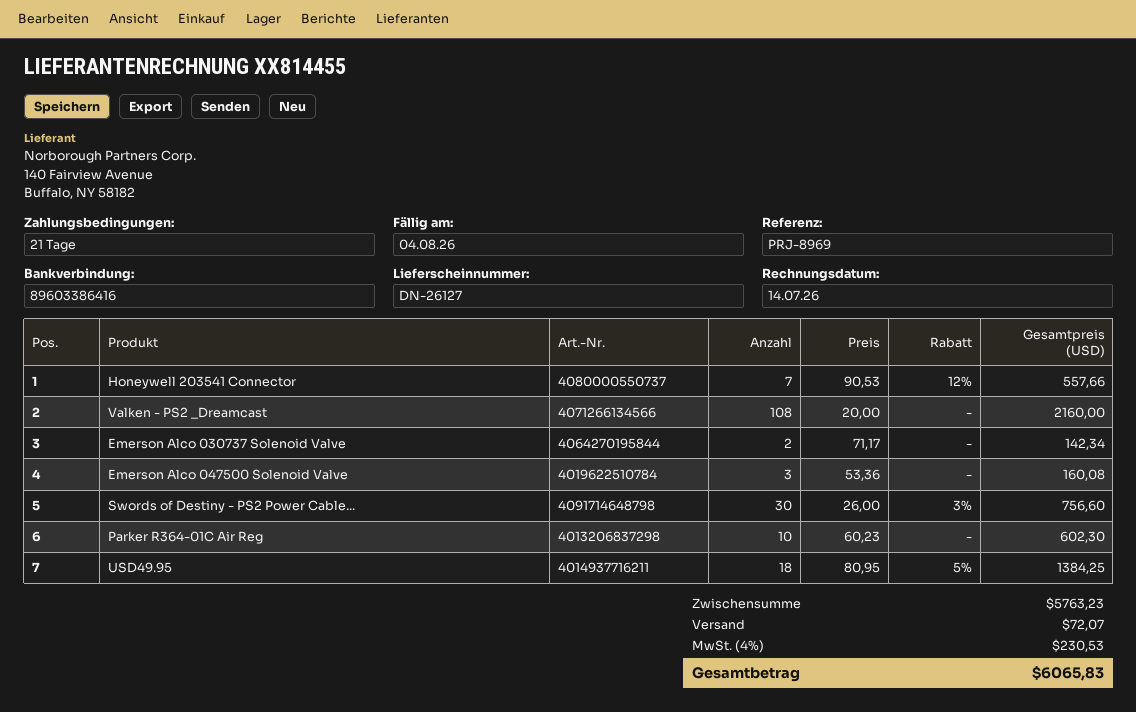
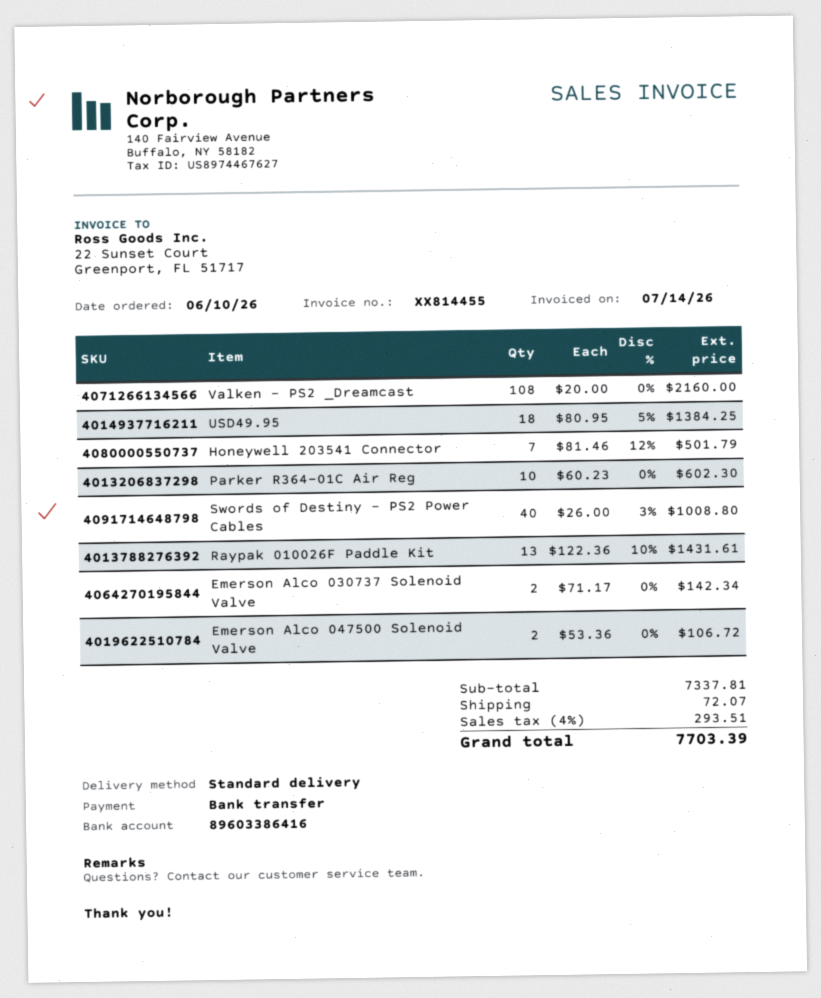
Honeywell 203541 Connector: 7 x 90.53 - 12% = 557.66 -> 7 x 81.46 - 12% = 501.79
Emerson Alco 047500 Solenoid Valve: 3 x 53.36 = 160.08 -> 2 x 53.36 = 106.72
Swords of Destiny - PS2 Power Cable...: 30 x 26.00 - 3% = 756.60 -> 40 x 26.00 - 3% = 1008.80
Raypak 010026F Paddle Kit: none -> 13 x 122.36 - 10% = 1431.61
subtotal: 5763.23 -> 7337.81
tax: 4% = 230.53 -> 4% = 293.51
total: 6065.83 -> 7703.39

